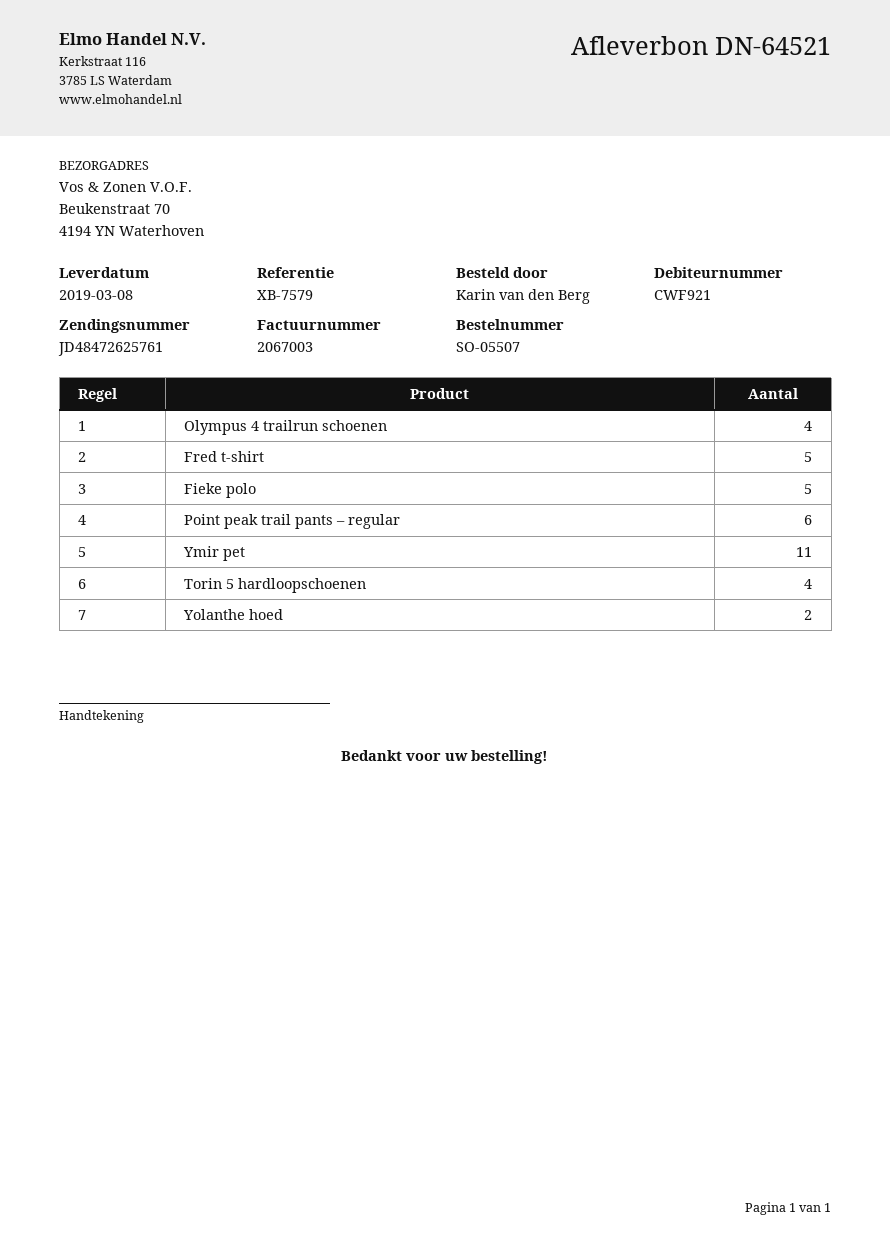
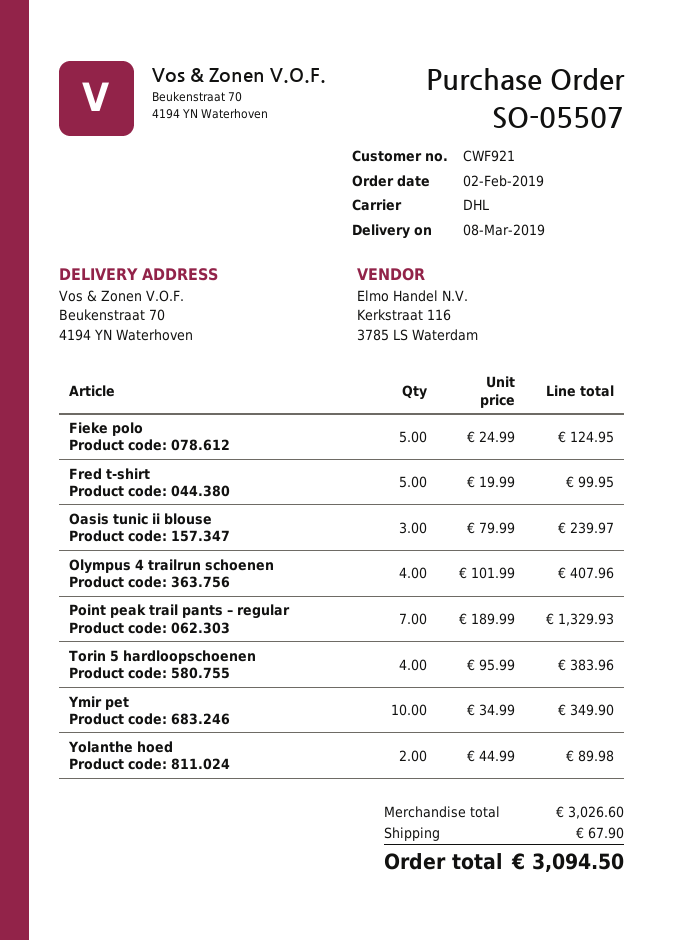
Point peak trail pants – regular: 6 -> 7
Ymir pet: 11 -> 10
Oasis tunic ii blouse: none -> 3

